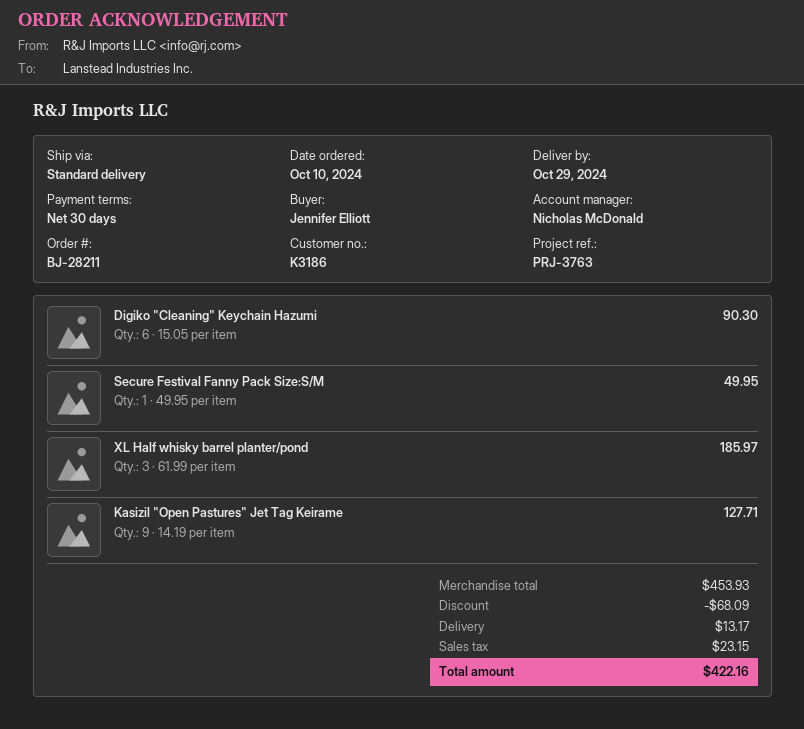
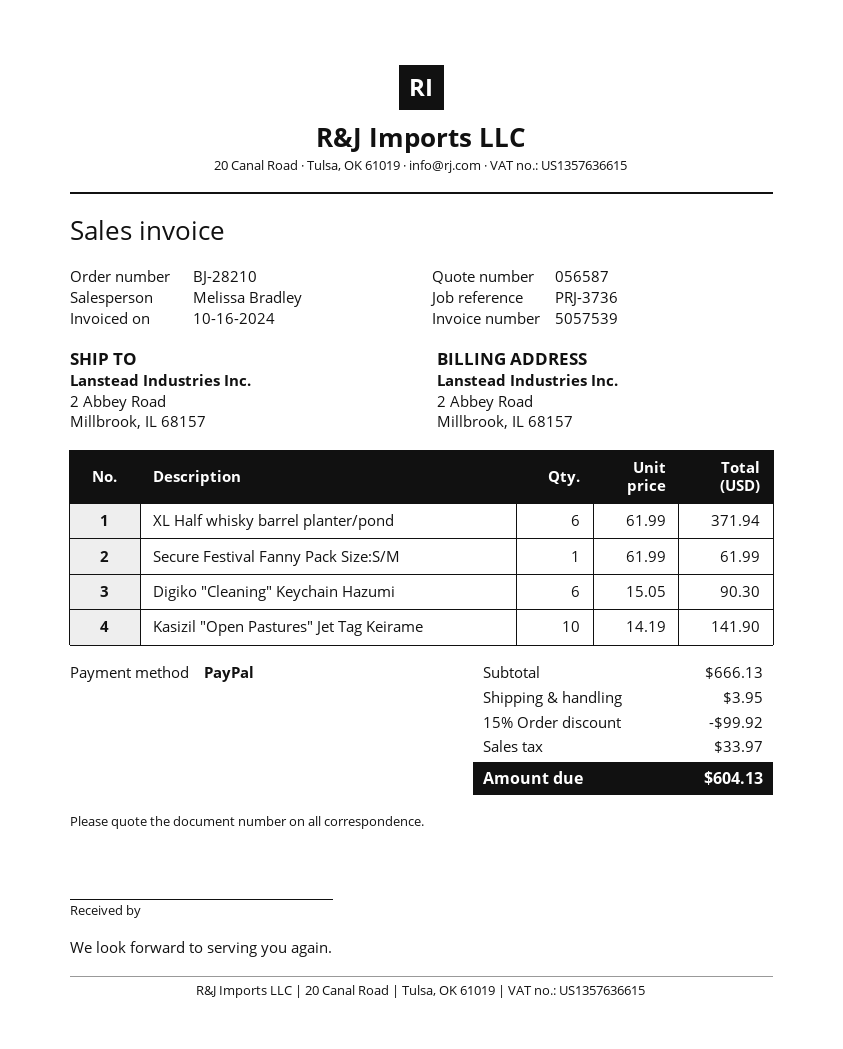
order number: BJ-28211 -> BJ-28210
reference: PRJ-3763 -> PRJ-3736
sales rep: Nicholas McDonald -> Melissa Bradley
Secure Festival Fanny Pack Size:S/M: 1 x 49.95 = 49.95 -> 1 x 61.99 = 61.99
XL Half whisky barrel planter/pond: 3 x 61.99 = 185.97 -> 6 x 61.99 = 371.94
Kasizil "Open Pastures" Jet Tag Keirame: 9 x 14.19 = 127.71 -> 10 x 14.19 = 141.90
subtotal: 453.93 -> 666.13
discount: 68.09 -> 99.92
shipping: 13.17 -> 3.95
tax: 23.15 -> 33.97
total: 422.16 -> 604.13

